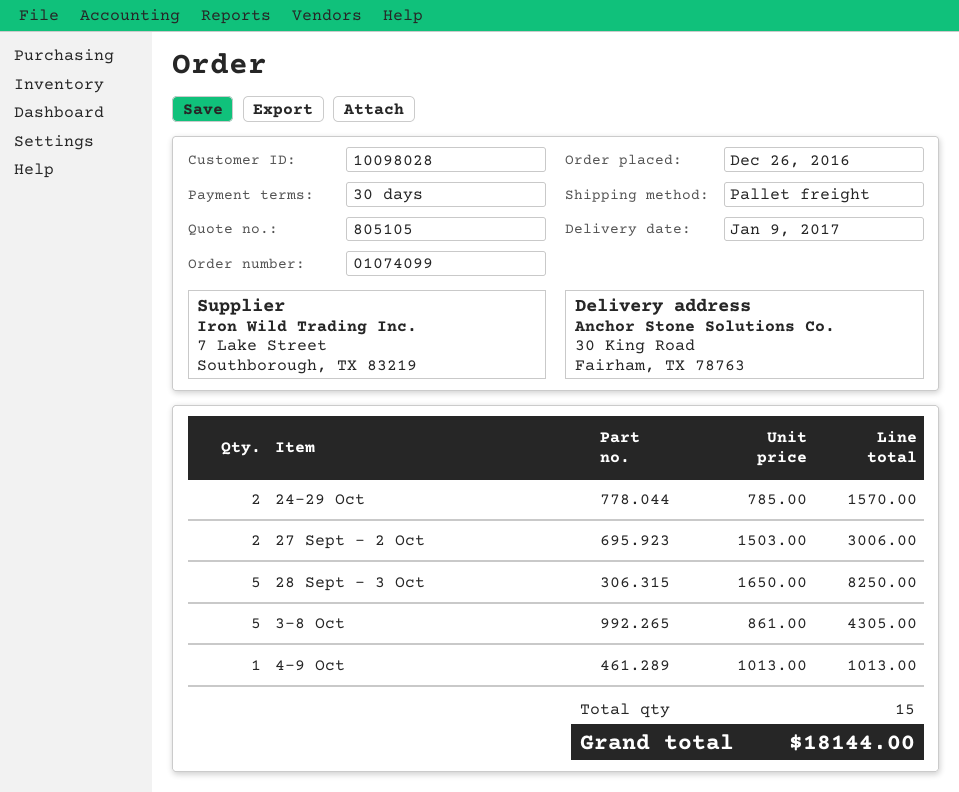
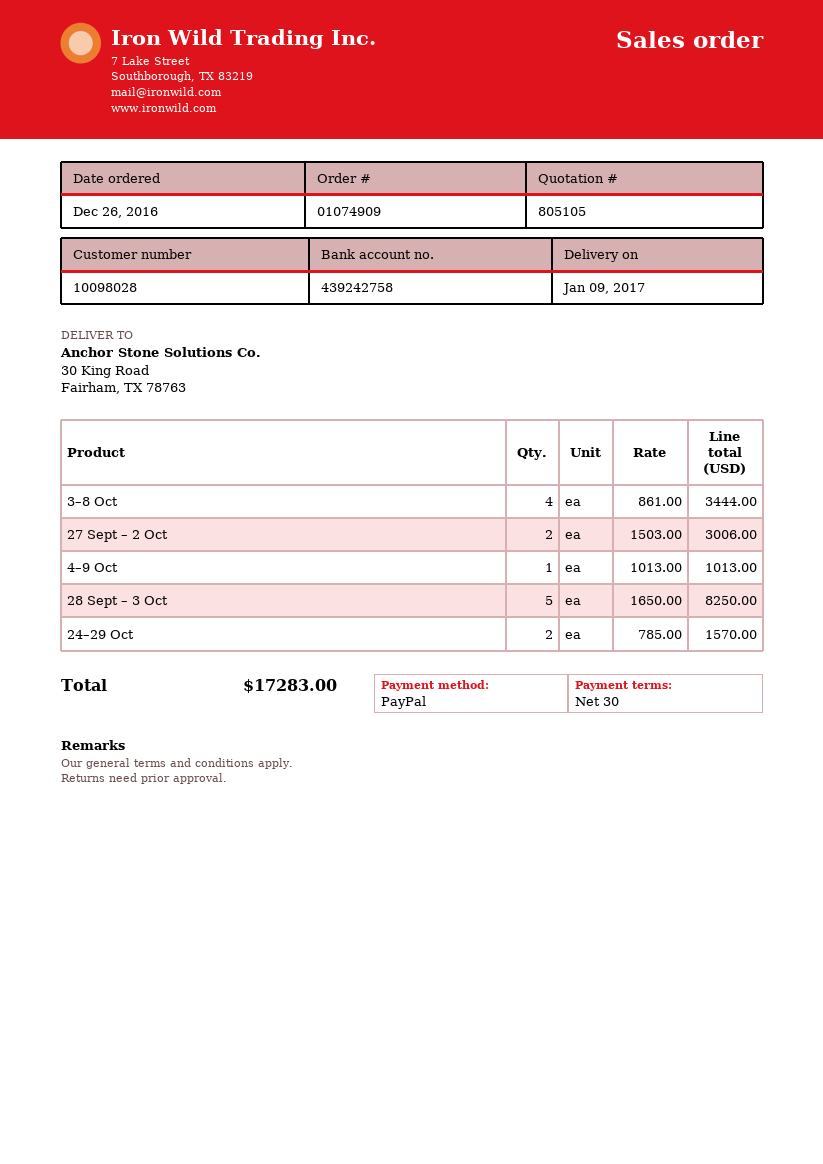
order number: 01074099 -> 01074909
3–8 Oct: 5 x 861.00 = 4305.00 -> 4 x 861.00 = 3444.00
total: 18144.00 -> 17283.00

